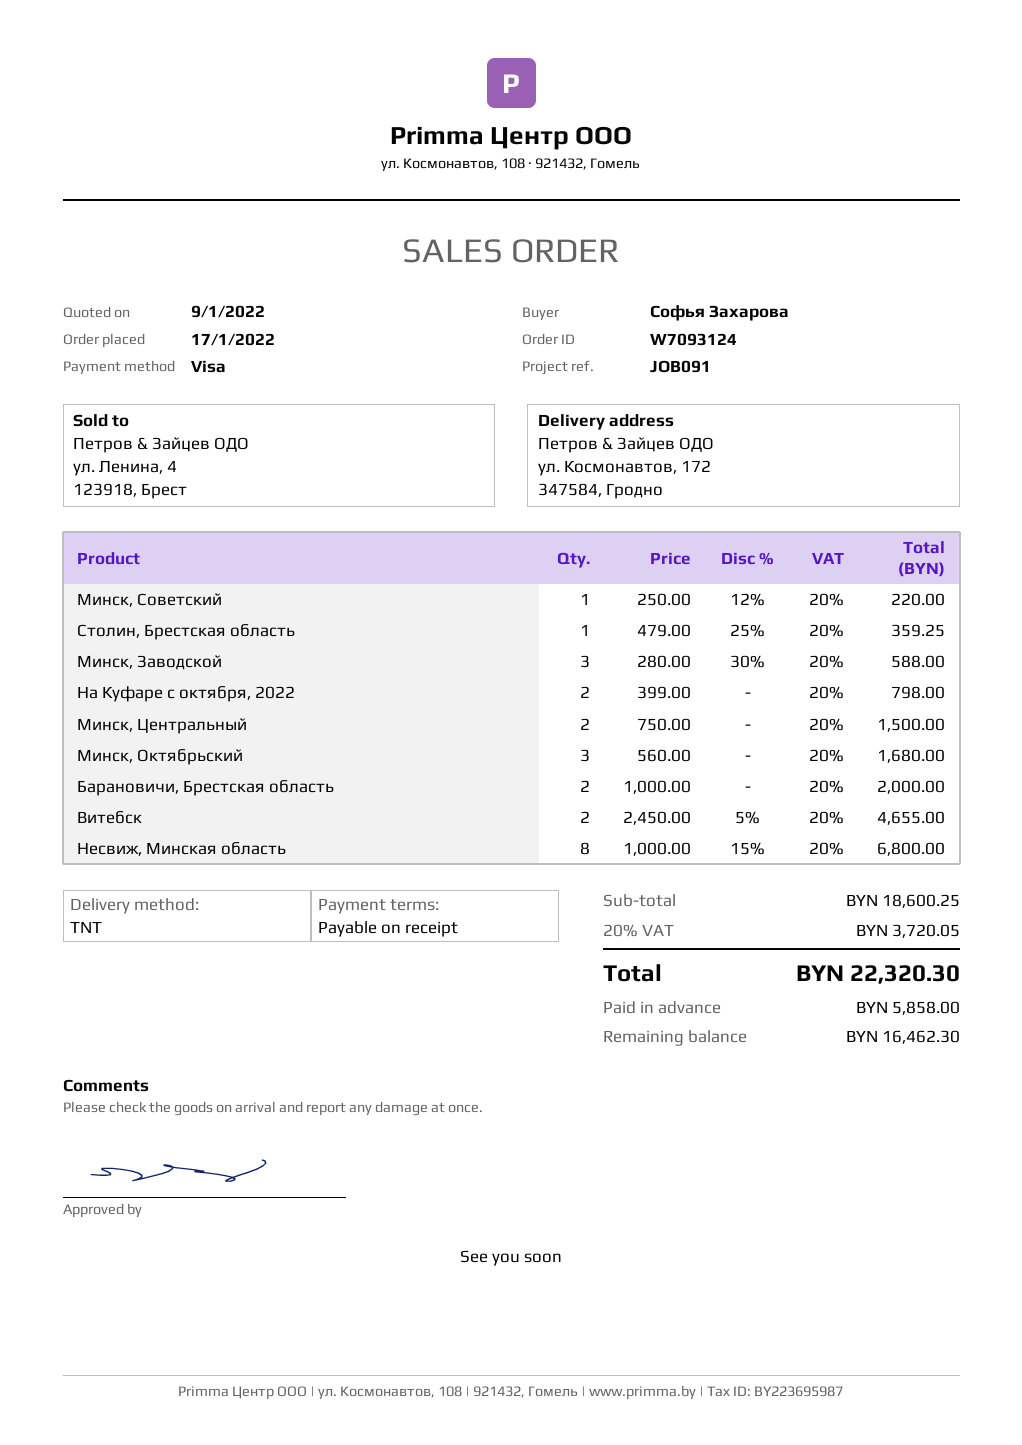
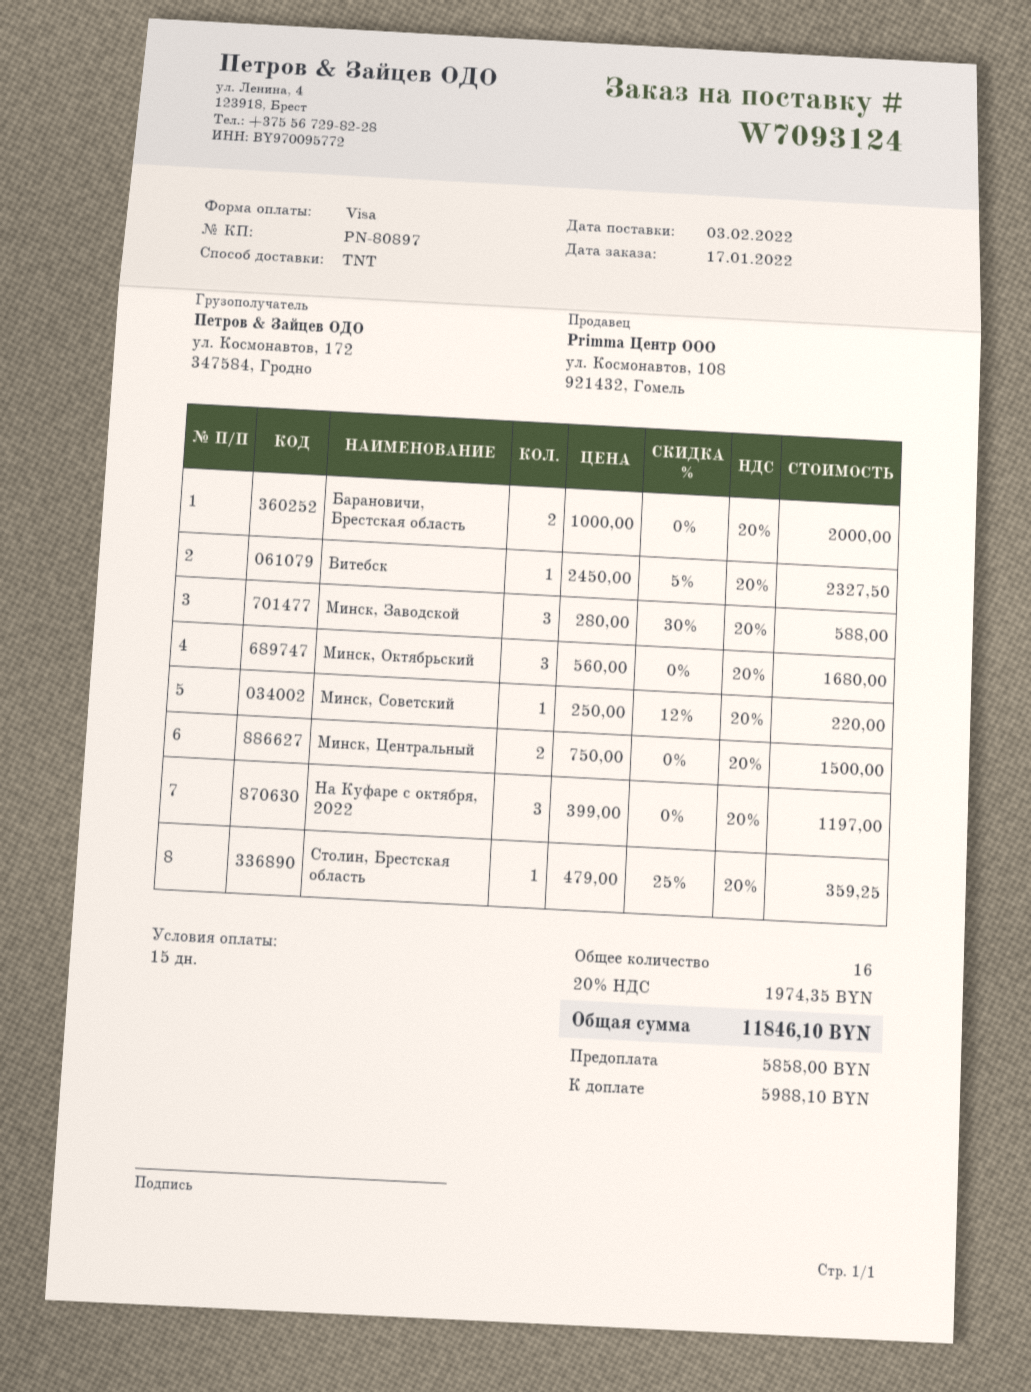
payment terms: on receipt -> 15 days
На Куфаре с октября, 2022: 2 x 399.00 = 798.00 -> 3 x 399.00 = 1197.00
Витебск: 2 x 2450.00 - 5% = 4655.00 -> 1 x 2450.00 - 5% = 2327.50
Несвиж, Минская область: 8 x 1000.00 - 15% = 6800.00 -> none
tax: 20% = 3720.05 -> 20% = 1974.35
total: 22320.30 -> 11846.10
balance: 16462.30 -> 5988.10

